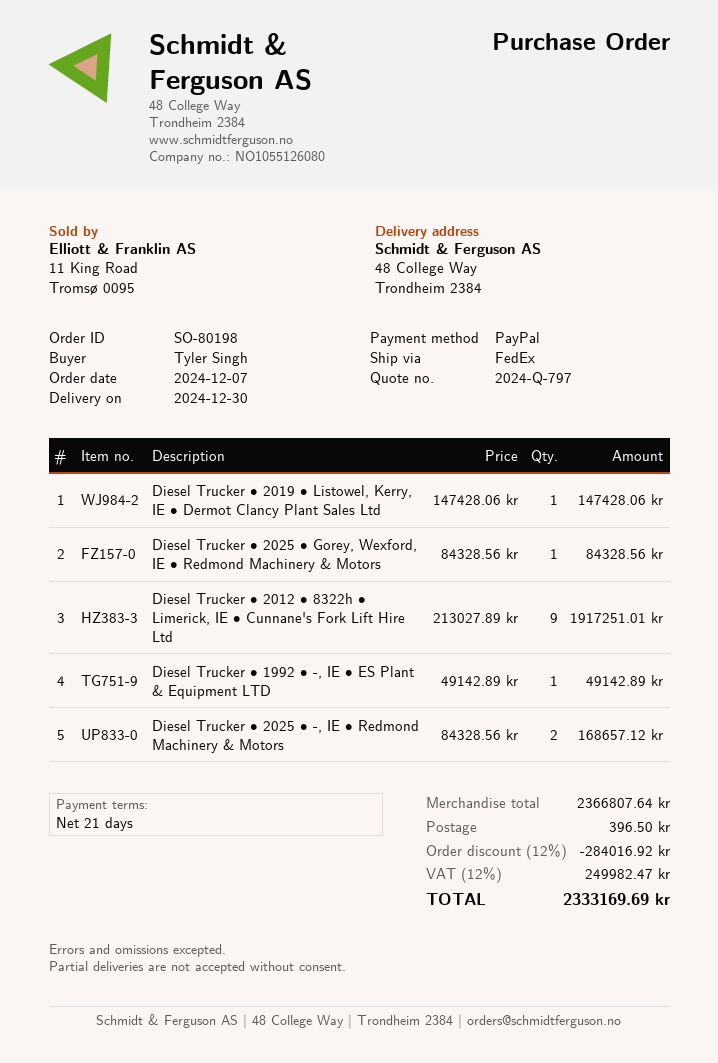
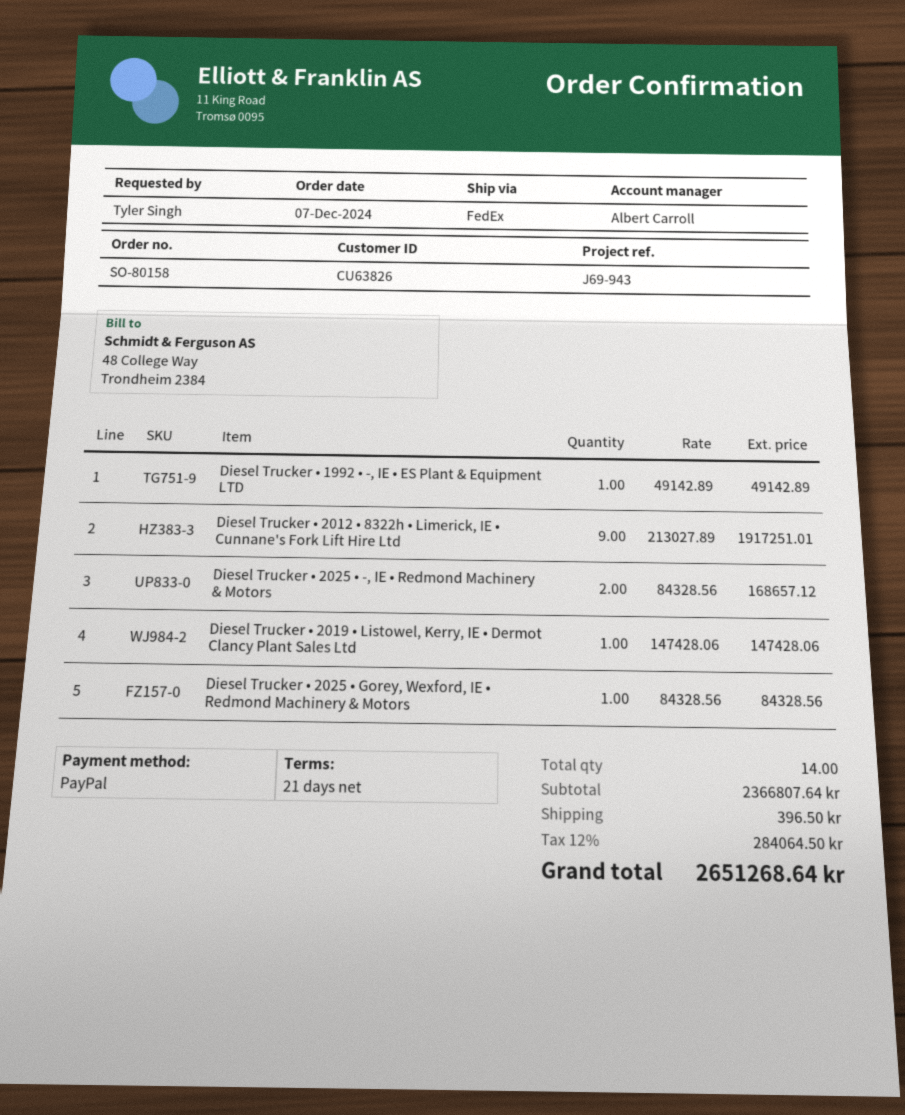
order number: SO-80198 -> SO-80158
discount: 12% = 284016.92 -> none
tax: 12% = 249982.47 -> 12% = 284064.50
total: 2333169.69 -> 2651268.64

